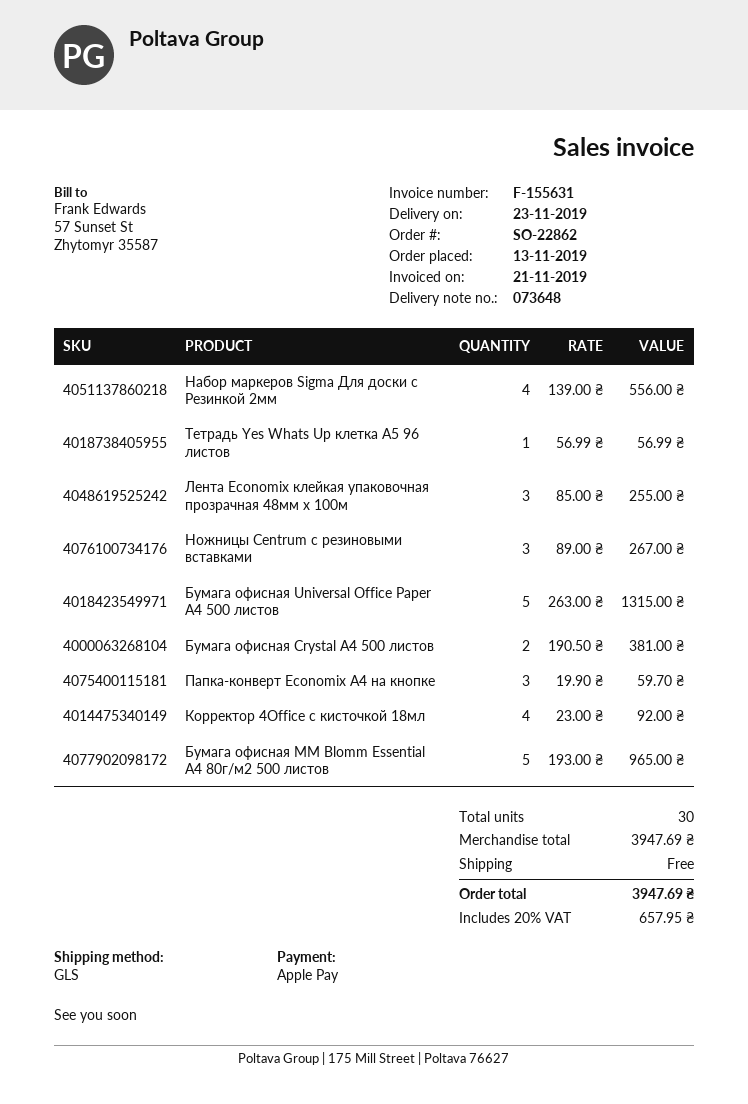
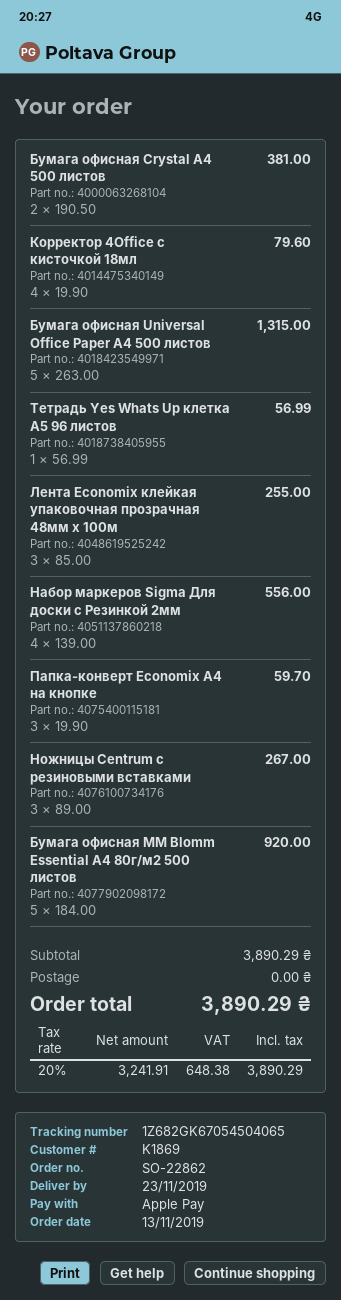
Корректор 4Office с кисточкой 18мл: 4 x 23.00 = 92.00 -> 4 x 19.90 = 79.60
Бумага офисная MM Blomm Essential А4 80г/м2 500 листов: 5 x 193.00 = 965.00 -> 5 x 184.00 = 920.00
subtotal: 3947.69 -> 3890.29
tax: 20% = 657.95 -> 20% = 648.38
total: 3947.69 -> 3890.29

